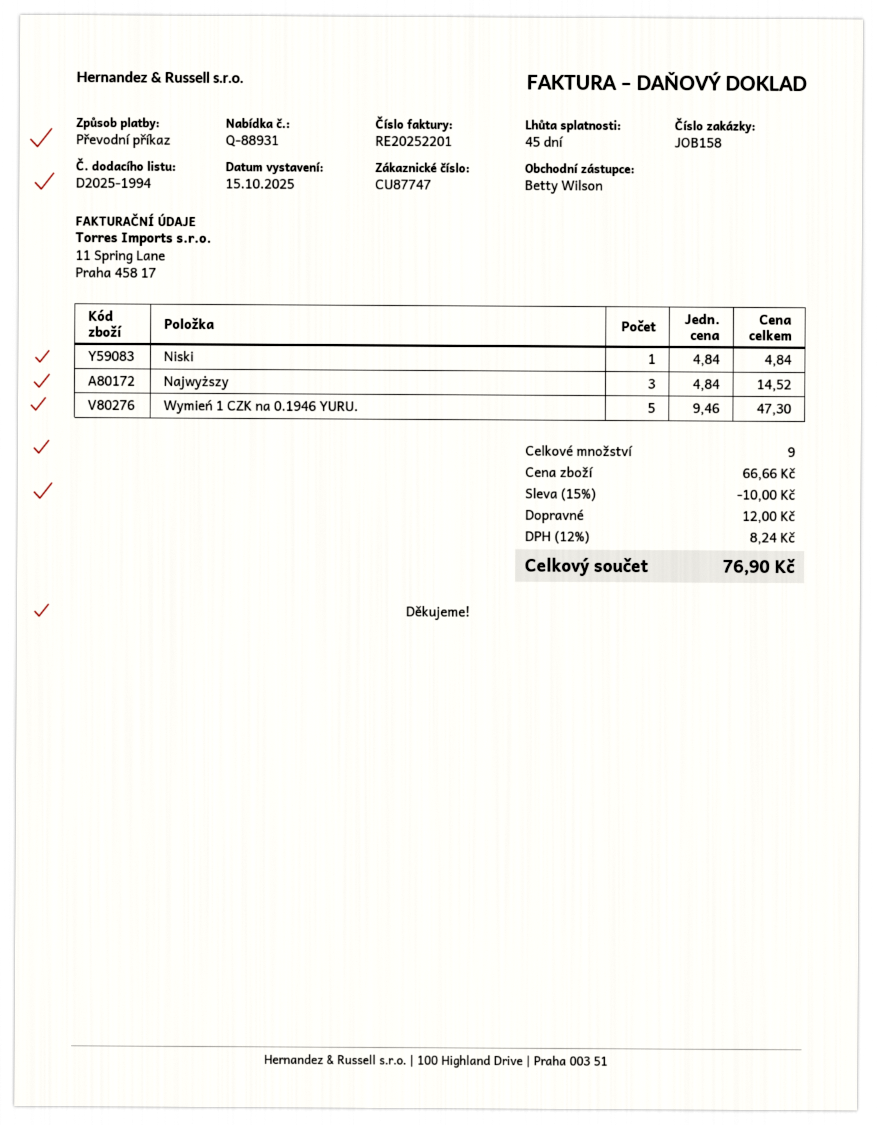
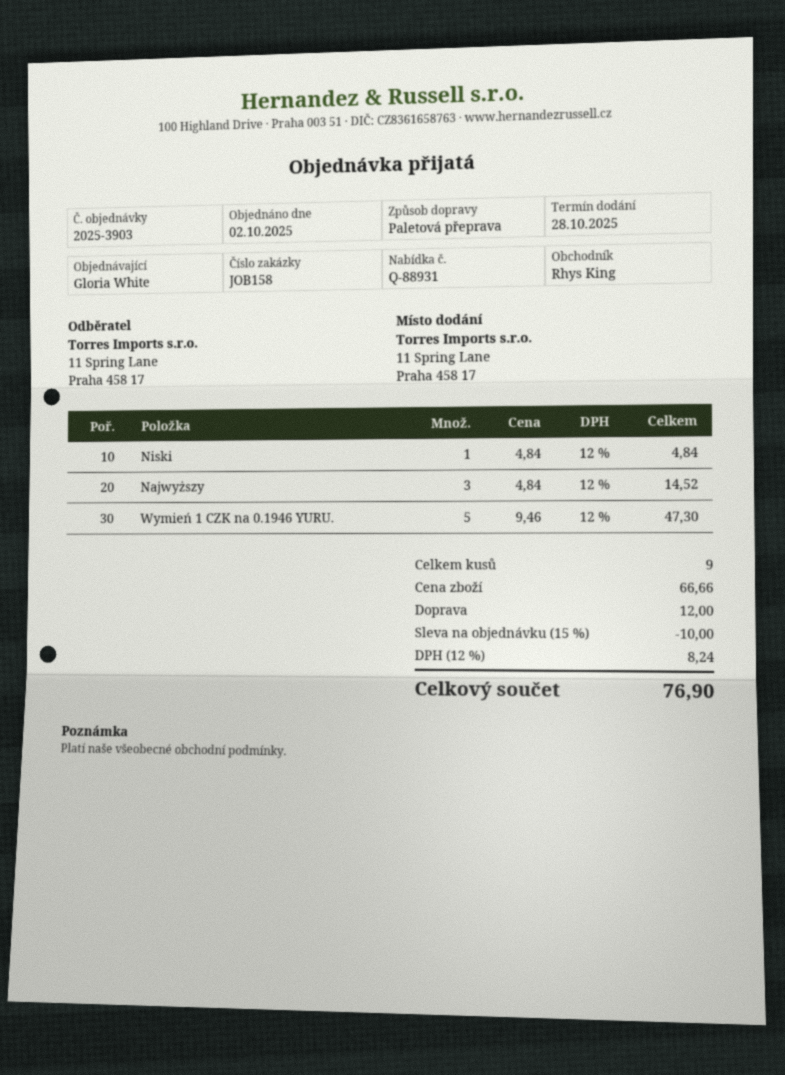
sales rep: Betty Wilson -> Rhys King

